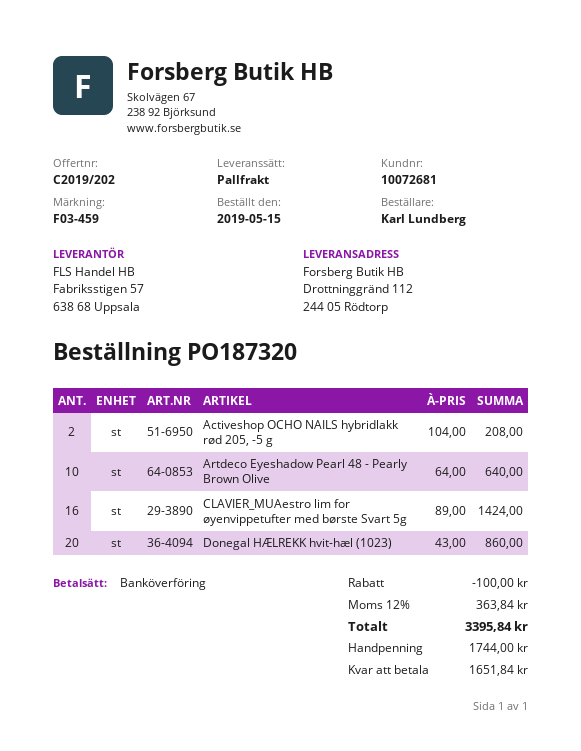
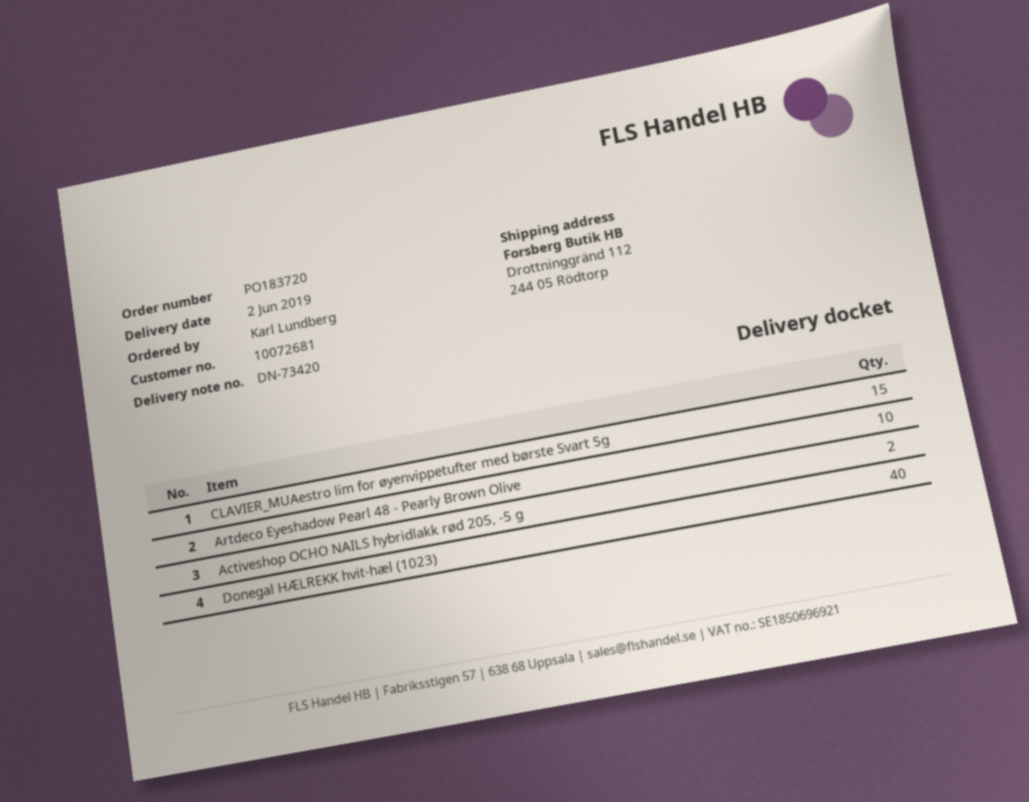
order number: PO187320 -> PO183720
CLAVIER_MUAestro lim for øyenvippetufter med børste Svart 5g: 16 -> 15
Donegal HÆLREKK hvit-hæl (1023): 20 -> 40

